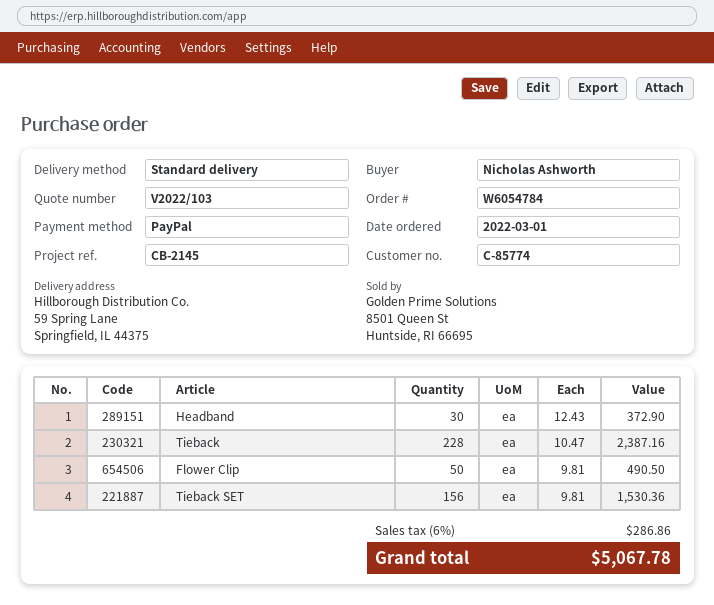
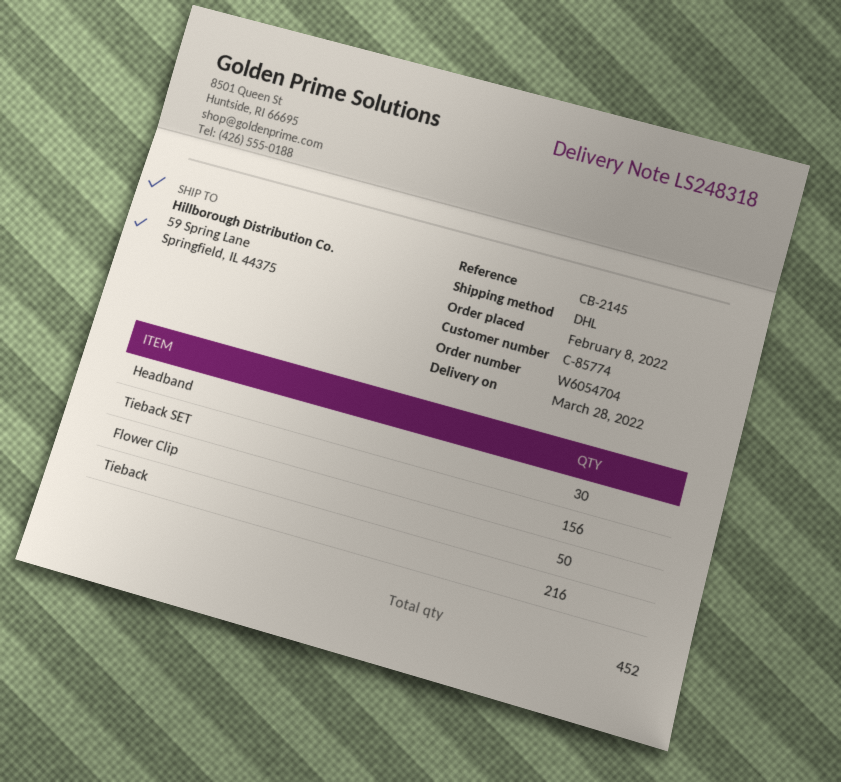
order number: W6054784 -> W6054704
order date: 2022-03-01 -> 2022-02-08
shipping method: standard -> DHL
Tieback: 228 -> 216

